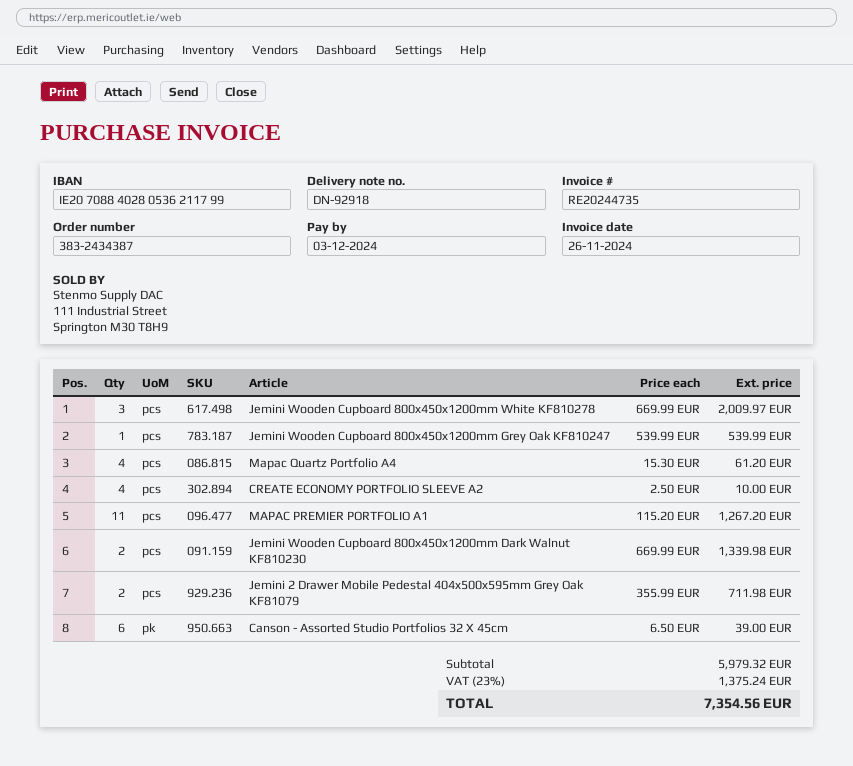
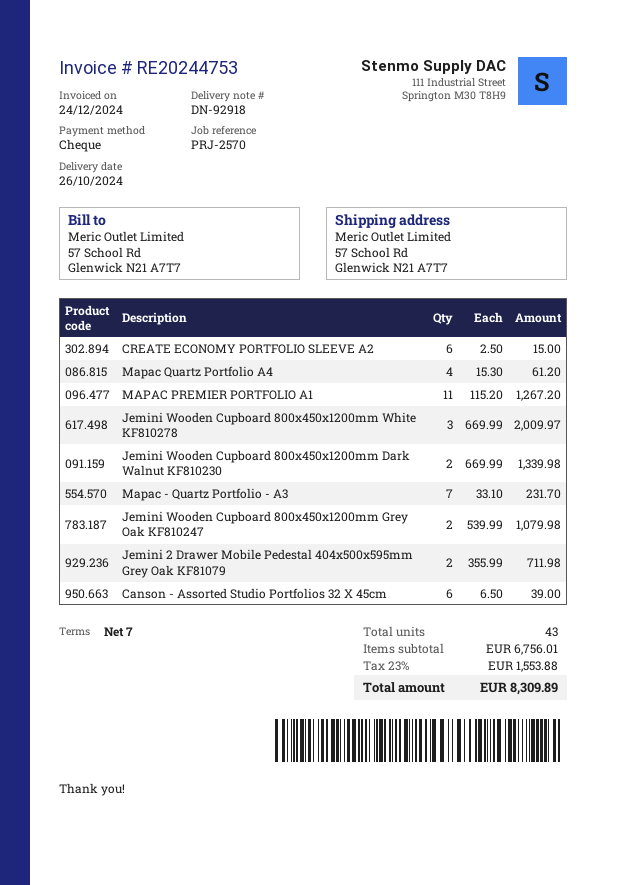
invoice number: RE20244735 -> RE20244753
invoice date: 2024-11-26 -> 2024-12-24
Jemini Wooden Cupboard 800x450x1200mm Grey Oak KF810247: 1 x 539.99 = 539.99 -> 2 x 539.99 = 1079.98
CREATE ECONOMY PORTFOLIO SLEEVE A2: 4 x 2.50 = 10.00 -> 6 x 2.50 = 15.00
Mapac - Quartz Portfolio - A3: none -> 7 x 33.10 = 231.70
subtotal: 5979.32 -> 6756.01
tax: 23% = 1375.24 -> 23% = 1553.88
total: 7354.56 -> 8309.89

